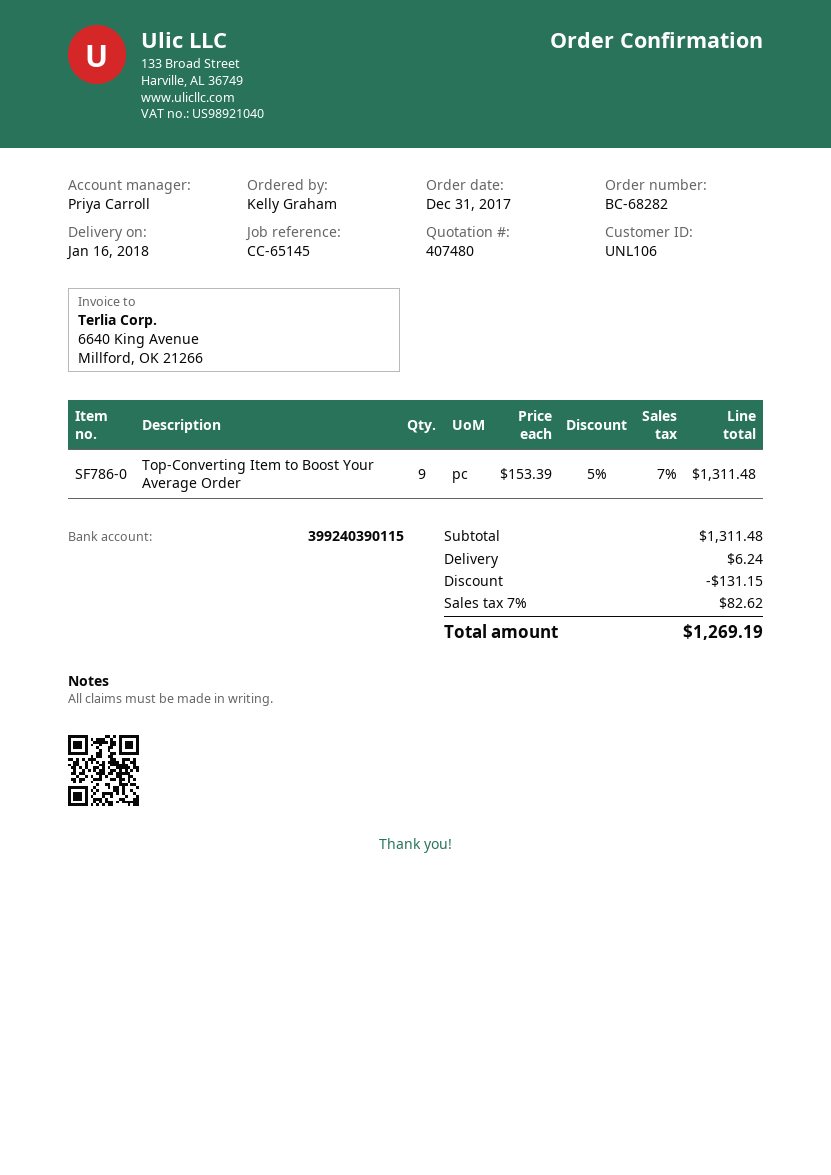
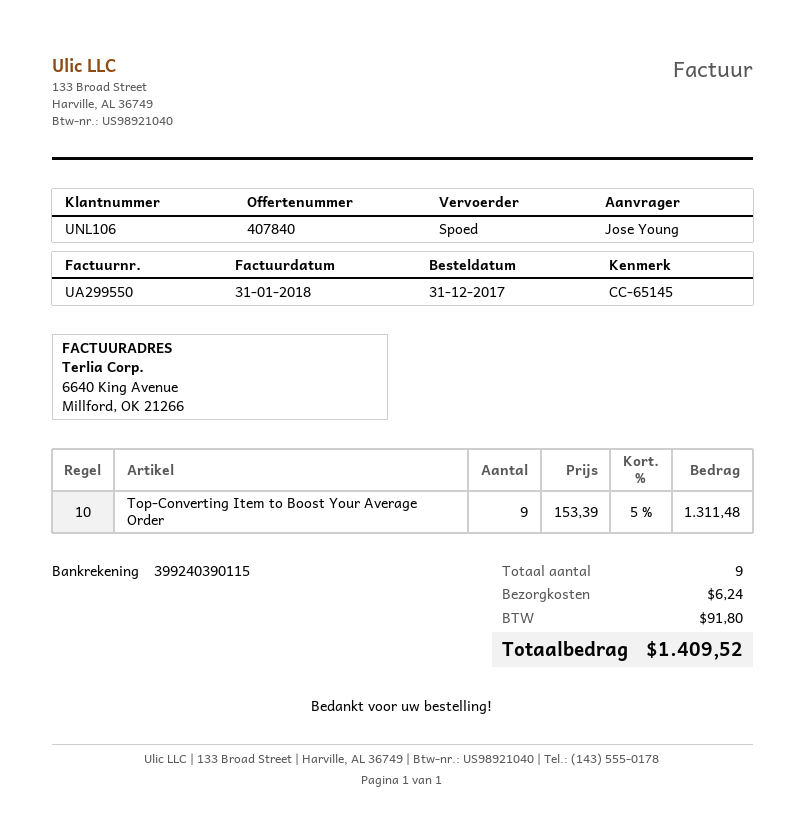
quote number: 407480 -> 407840
ordered by: Kelly Graham -> Jose Young
discount: 131.15 -> none
tax: 82.62 -> 91.80
total: 1269.19 -> 1409.52

